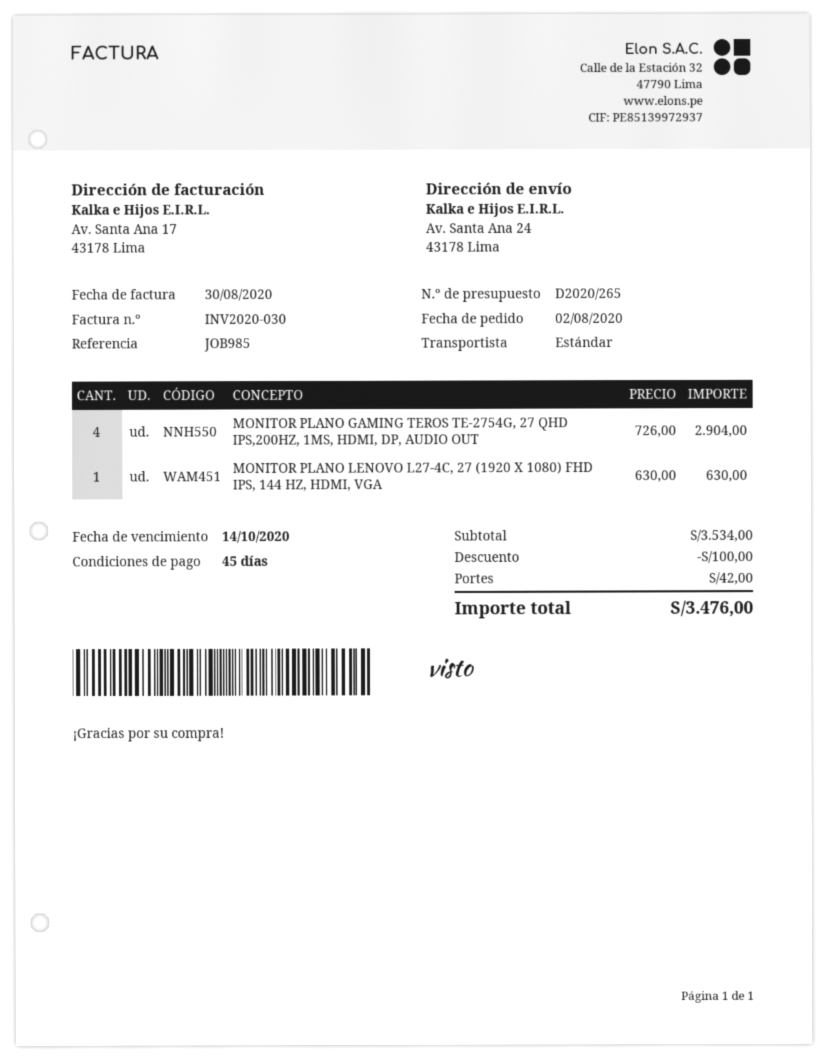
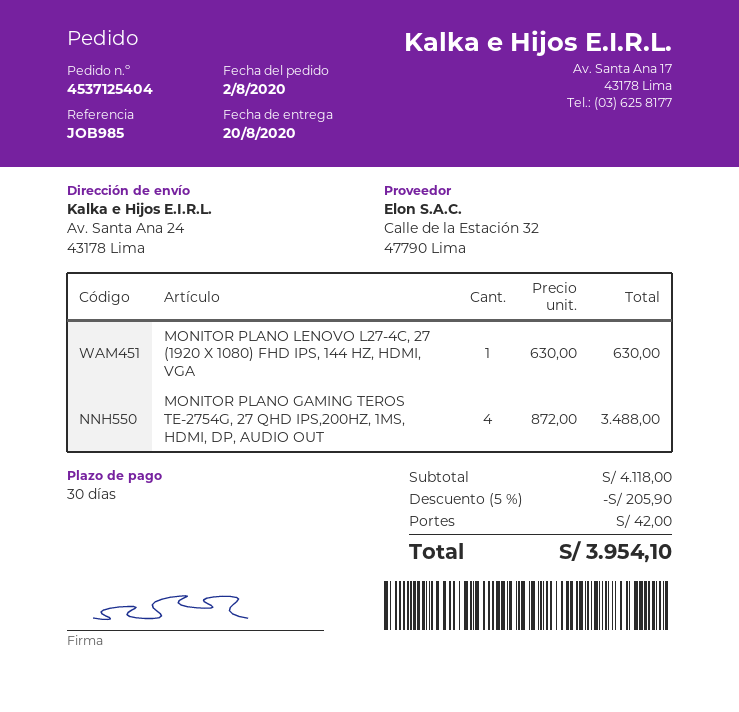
payment terms: 45 days -> 30 days
MONITOR PLANO GAMING TEROS TE-2754G, 27 QHD IPS,200HZ, 1MS, HDMI, DP, AUDIO OUT: 4 x 726.00 = 2904.00 -> 4 x 872.00 = 3488.00
subtotal: 3534.00 -> 4118.00
discount: 100.00 -> 205.90
total: 3476.00 -> 3954.10

